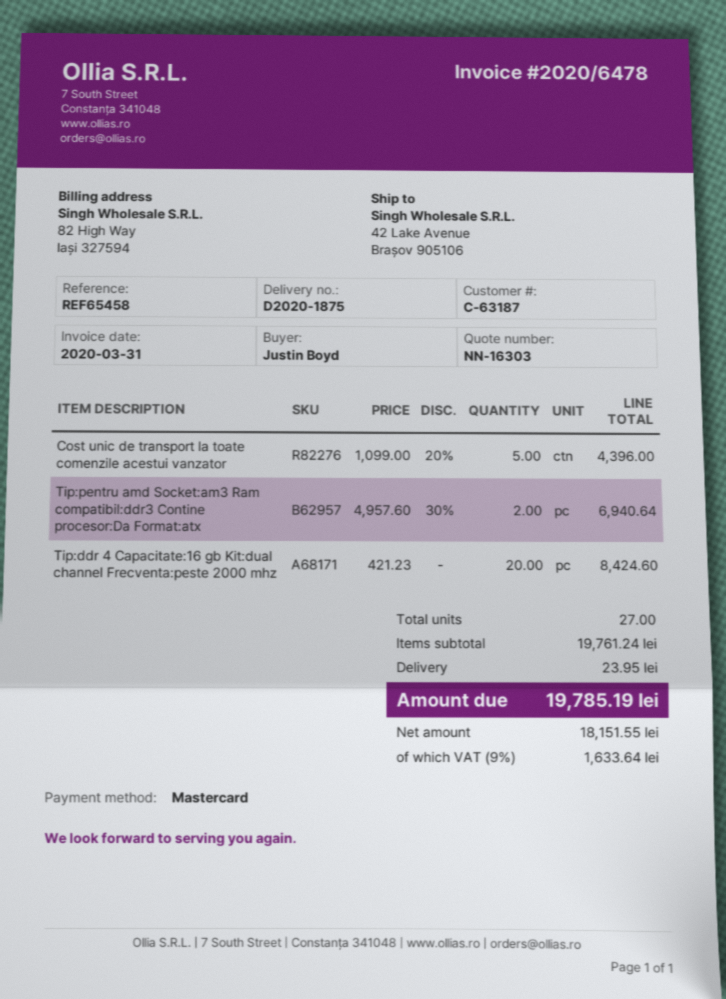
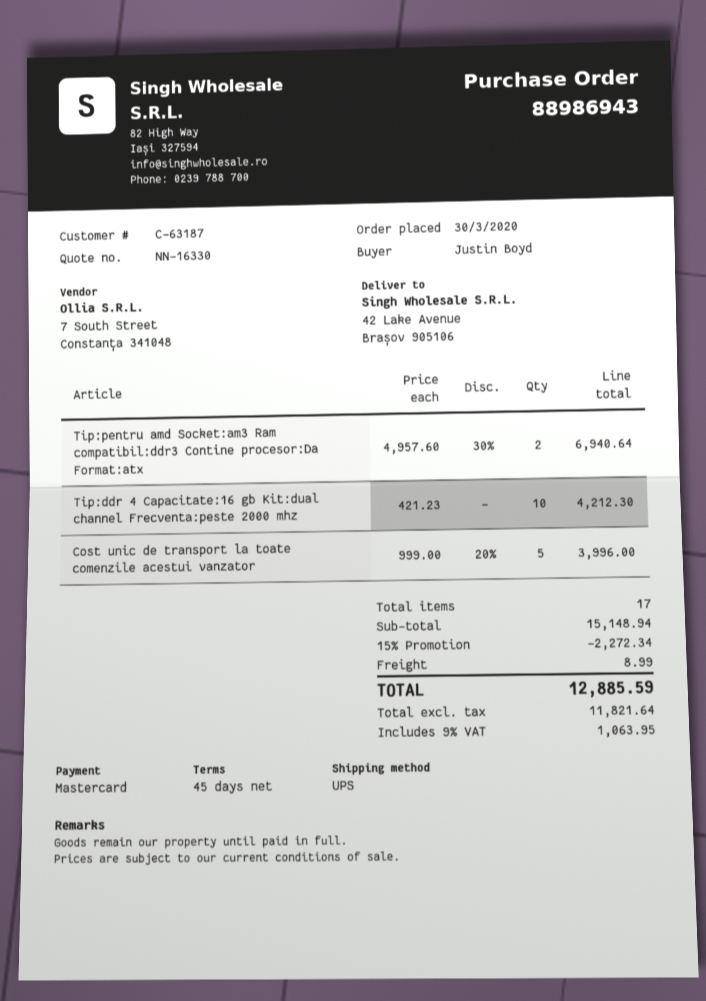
quote number: NN-16303 -> NN-16330
Cost unic de transport la toate comenzile acestui vanzator: 5 x 1099.00 - 20% = 4396.00 -> 5 x 999.00 - 20% = 3996.00
Tip:ddr 4 Capacitate:16 gb Kit:dual channel Frecventa:peste 2000 mhz: 20 x 421.23 = 8424.60 -> 10 x 421.23 = 4212.30
total quantity: 27 -> 17
subtotal: 19761.24 -> 15148.94
discount: none -> 15% = 2272.34
shipping: 23.95 -> 8.99
net: 18151.55 -> 11821.64
tax: 9% = 1633.64 -> 9% = 1063.95
total: 19785.19 -> 12885.59

